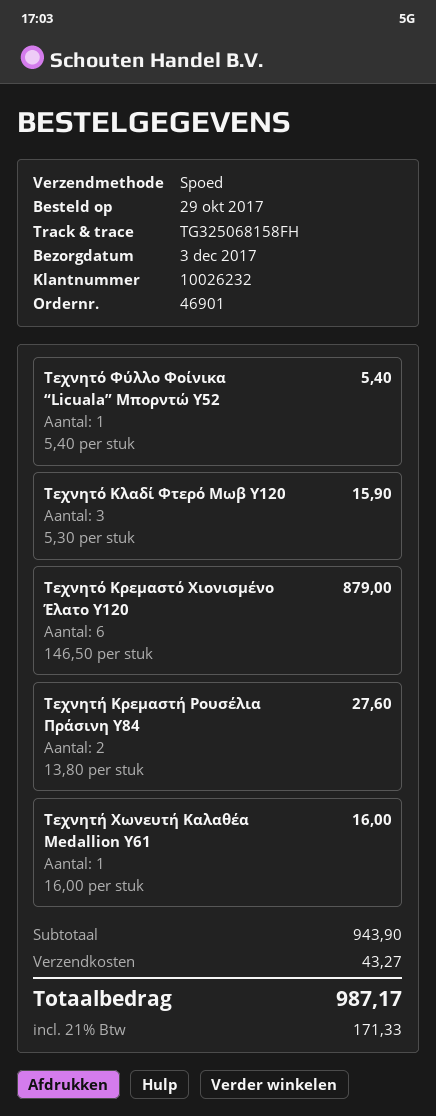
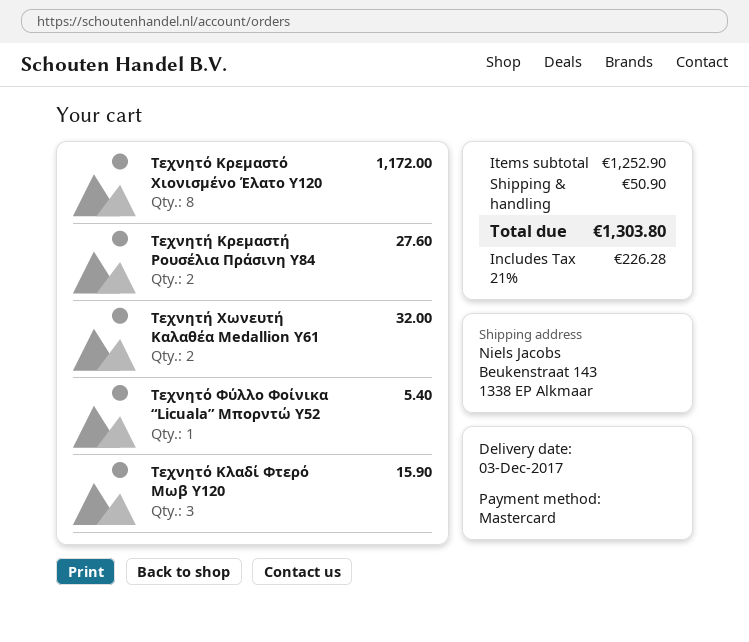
Τεχνητό Κρεμαστό Χιονισμένο Έλατο Υ120: 6 for 879.00 -> 8 for 1172.00
Τεχνητή Χωνευτή Καλαθέα Medallion Υ61: 1 for 16.00 -> 2 for 32.00
subtotal: 943.90 -> 1252.90
shipping: 43.27 -> 50.90
tax: 21% = 171.33 -> 21% = 226.28
total: 987.17 -> 1303.80

